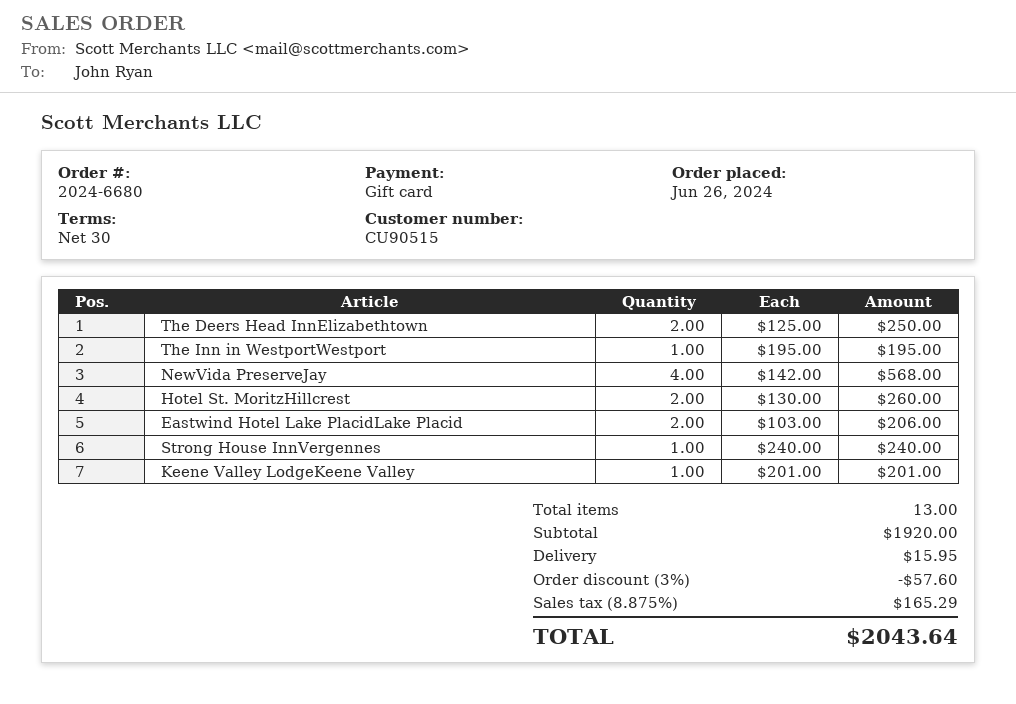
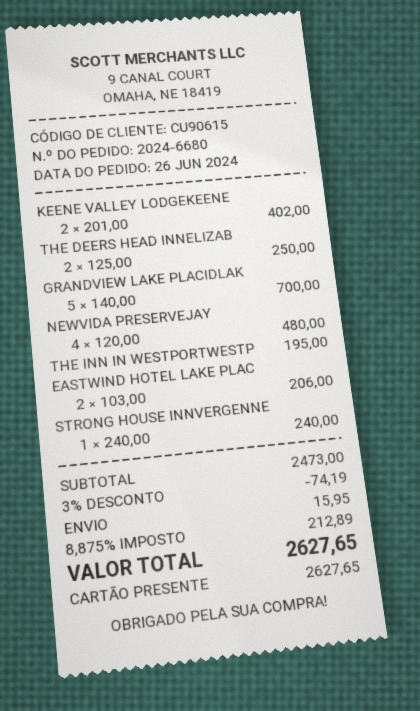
customer number: CU90515 -> CU90615
NewVida PreserveJay: 4 x 142.00 = 568.00 -> 4 x 120.00 = 480.00
Hotel St. MoritzHillcrest: 2 x 130.00 = 260.00 -> none
Keene Valley LodgeKeene Valley: 1 x 201.00 = 201.00 -> 2 x 201.00 = 402.00
GRANDVIEW LAKE PLACIDLAK: none -> 5 x 140.00 = 700.00
subtotal: 1920.00 -> 2473.00
discount: 3% = 57.60 -> 3% = 74.19
tax: 8.875% = 165.29 -> 8.875% = 212.89
total: 2043.64 -> 2627.65

